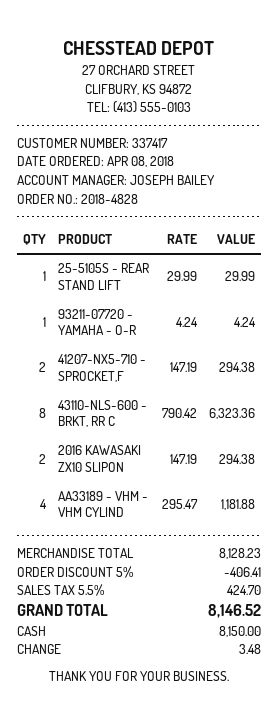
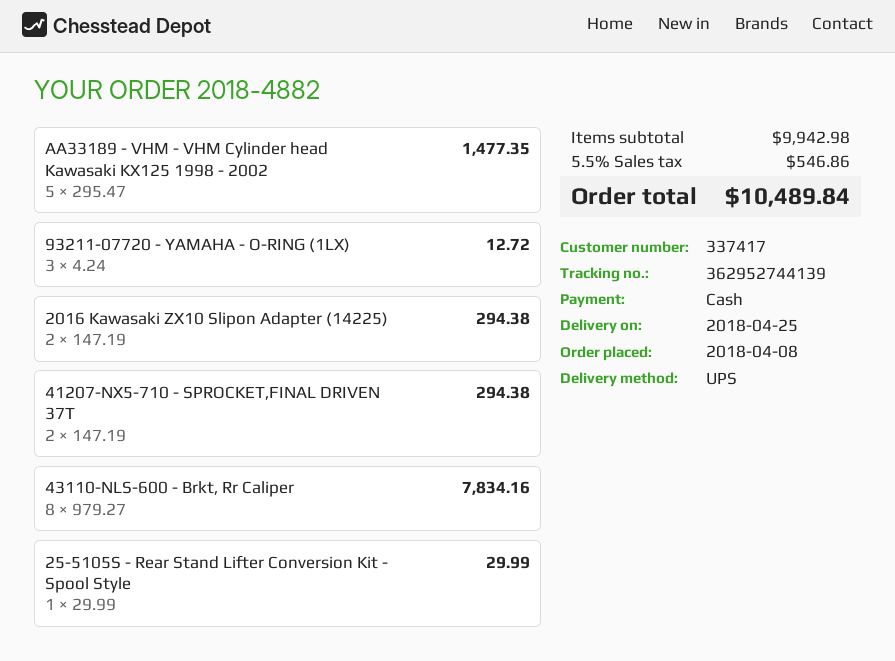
order number: 2018-4828 -> 2018-4882
93211-07720 - YAMAHA - O-R: 1 x 4.24 = 4.24 -> 3 x 4.24 = 12.72
43110-NLS-600 - BRKT, RR C: 8 x 790.42 = 6323.36 -> 8 x 979.27 = 7834.16
AA33189 - VHM - VHM CYLIND: 4 x 295.47 = 1181.88 -> 5 x 295.47 = 1477.35
subtotal: 8128.23 -> 9942.98
discount: 5% = 406.41 -> none
tax: 5.5% = 424.70 -> 5.5% = 546.86
total: 8146.52 -> 10489.84

